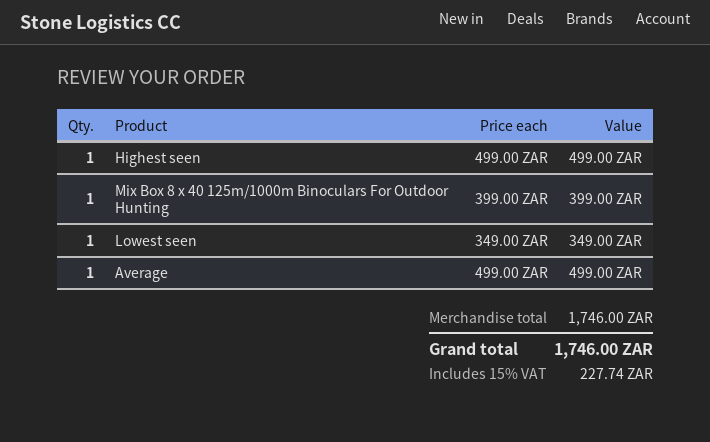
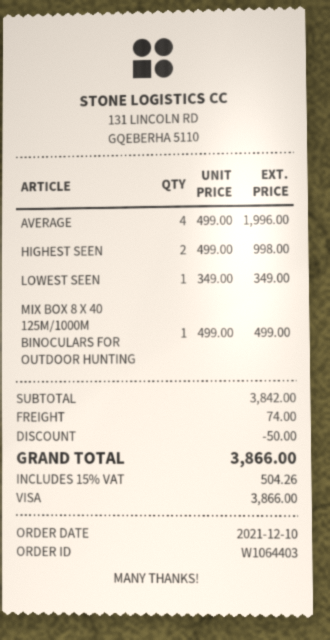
Highest seen: 1 x 499.00 = 499.00 -> 2 x 499.00 = 998.00
Mix Box 8 x 40 125m/1000m Binoculars For Outdoor Hunting: 1 x 399.00 = 399.00 -> 1 x 499.00 = 499.00
Average: 1 x 499.00 = 499.00 -> 4 x 499.00 = 1996.00
subtotal: 1746.00 -> 3842.00
discount: none -> 50.00
shipping: none -> 74.00
tax: 15% = 227.74 -> 15% = 504.26
total: 1746.00 -> 3866.00

